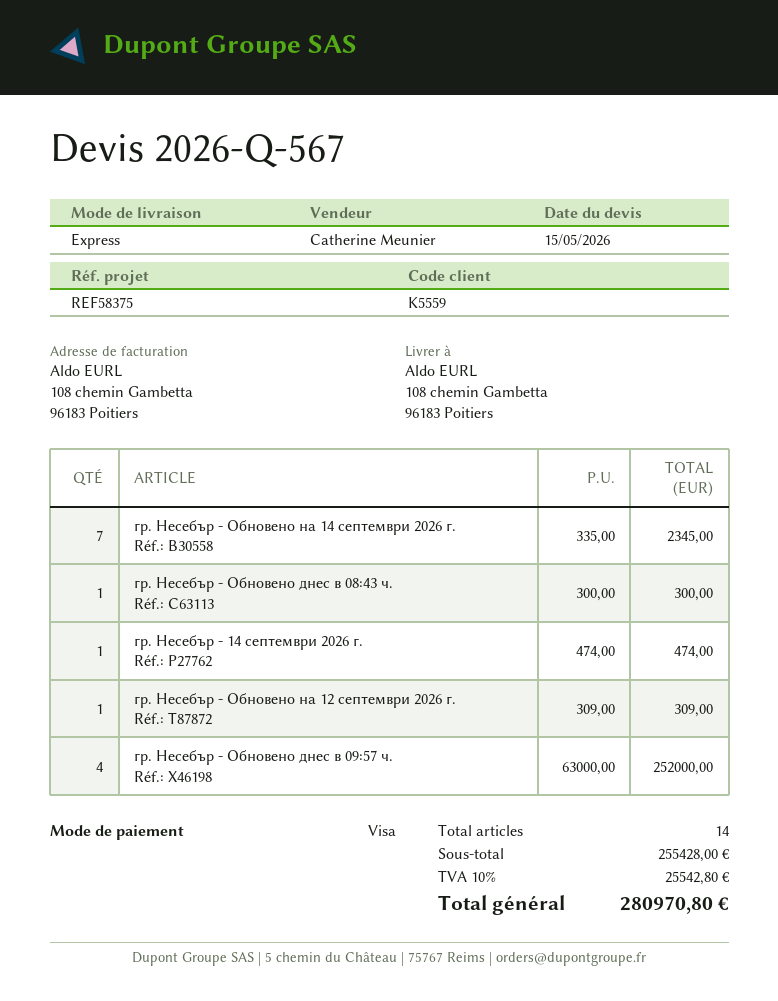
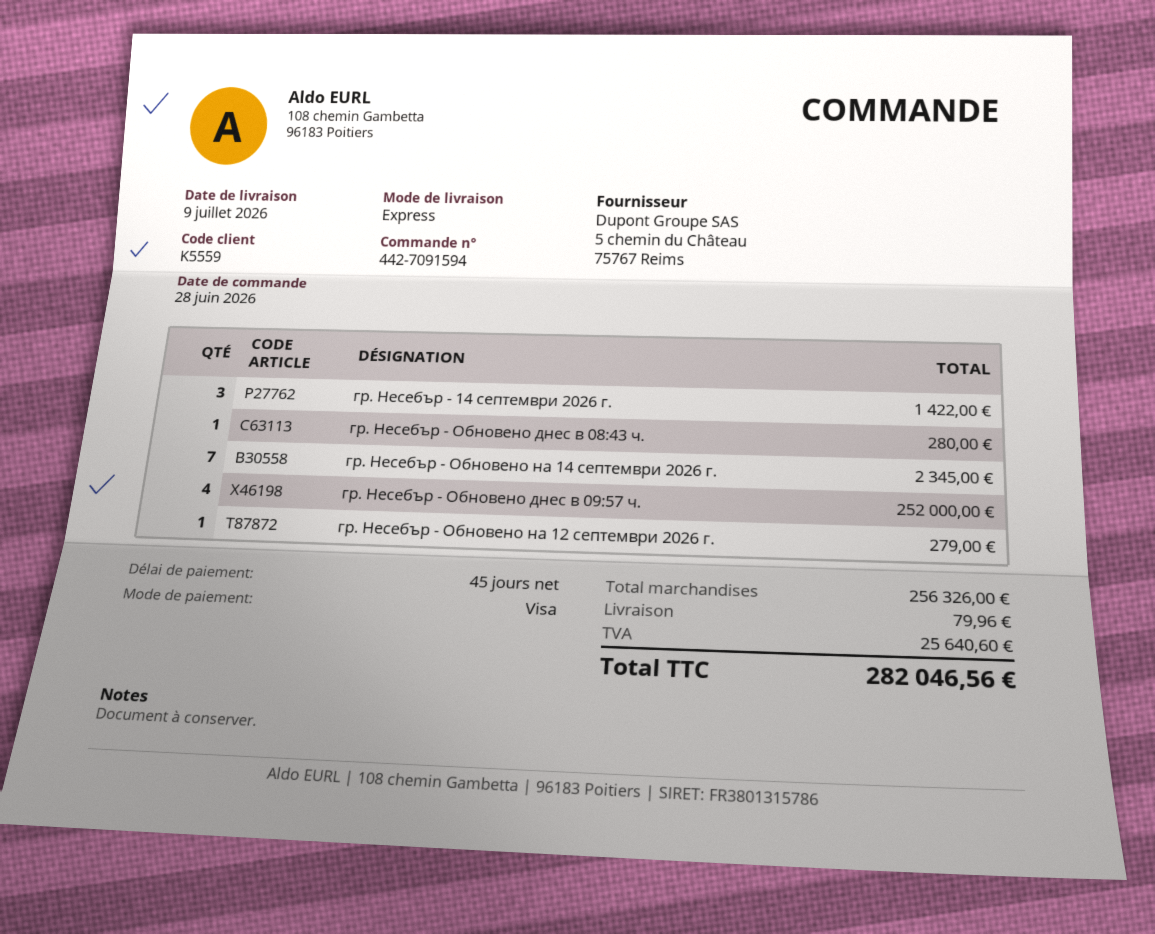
гр. Несебър - Обновено днес в 08:43 ч.: 1 for 300.00 -> 1 for 280.00
гр. Несебър - 14 септември 2026 г.: 1 for 474.00 -> 3 for 1422.00
гр. Несебър - Обновено на 12 септември 2026 г.: 1 for 309.00 -> 1 for 279.00
subtotal: 255428.00 -> 256326.00
shipping: none -> 79.96
tax: 25542.80 -> 25640.60
total: 280970.80 -> 282046.56

